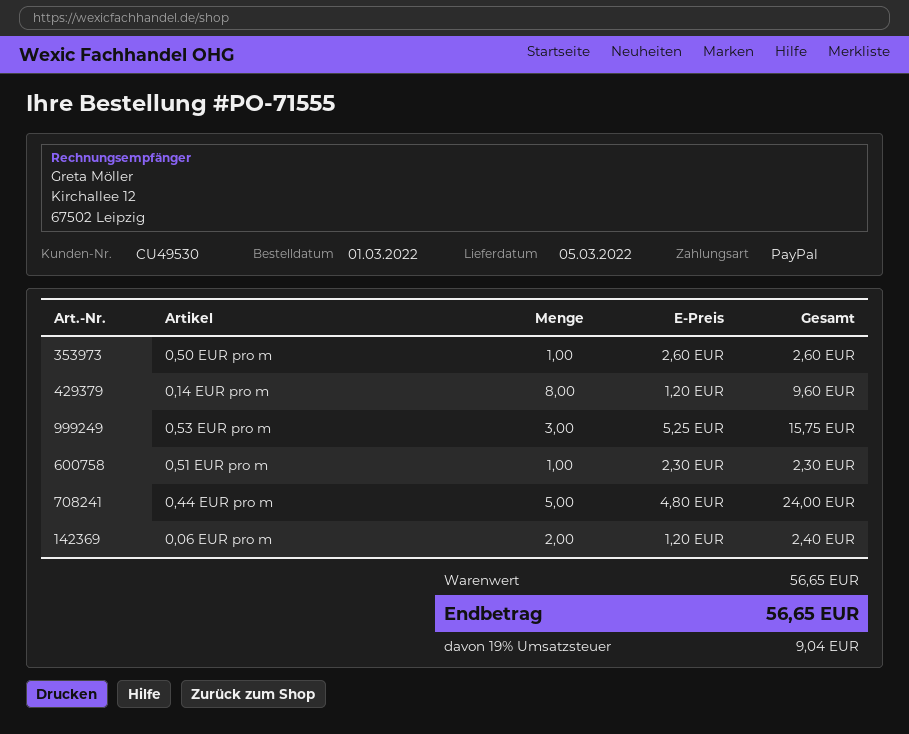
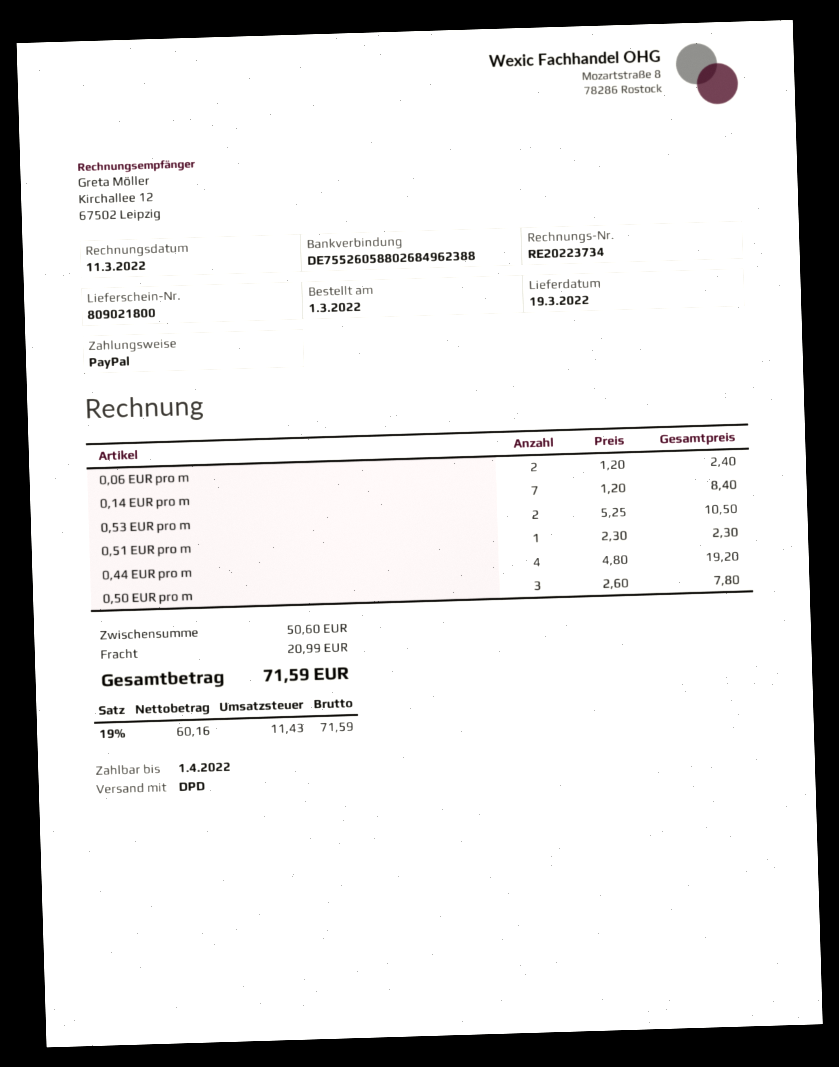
delivery date: 2022-03-05 -> 2022-03-19
0,50 EUR pro m: 1 x 2.60 = 2.60 -> 3 x 2.60 = 7.80
0,14 EUR pro m: 8 x 1.20 = 9.60 -> 7 x 1.20 = 8.40
0,53 EUR pro m: 3 x 5.25 = 15.75 -> 2 x 5.25 = 10.50
0,44 EUR pro m: 5 x 4.80 = 24.00 -> 4 x 4.80 = 19.20
subtotal: 56.65 -> 50.60
shipping: none -> 20.99
tax: 19% = 9.04 -> 19% = 11.43
total: 56.65 -> 71.59

